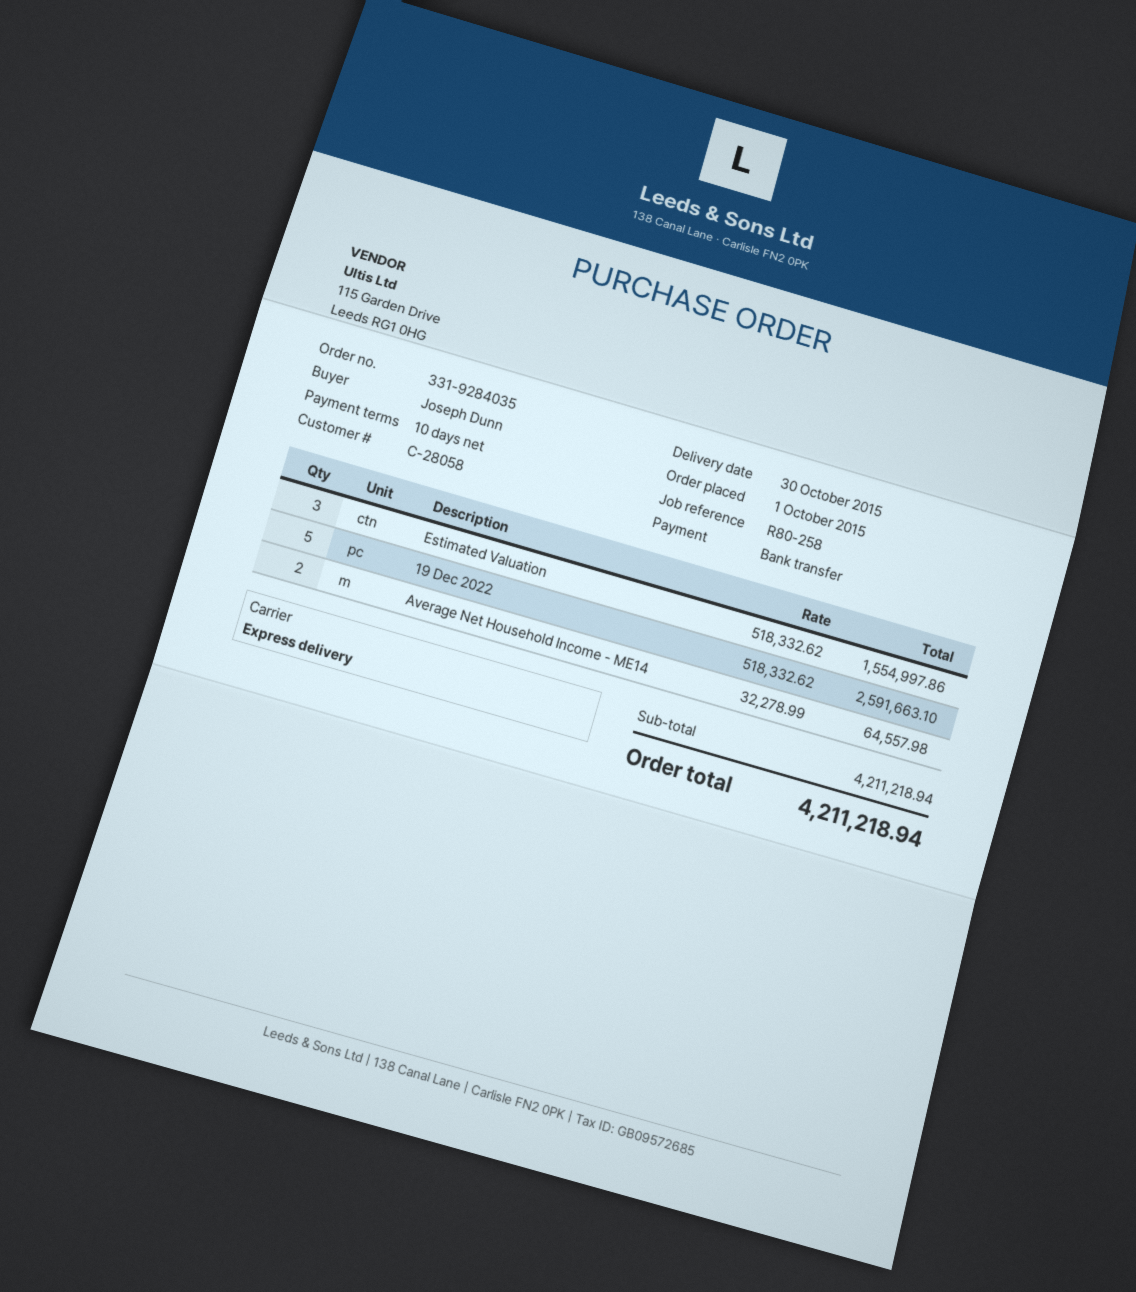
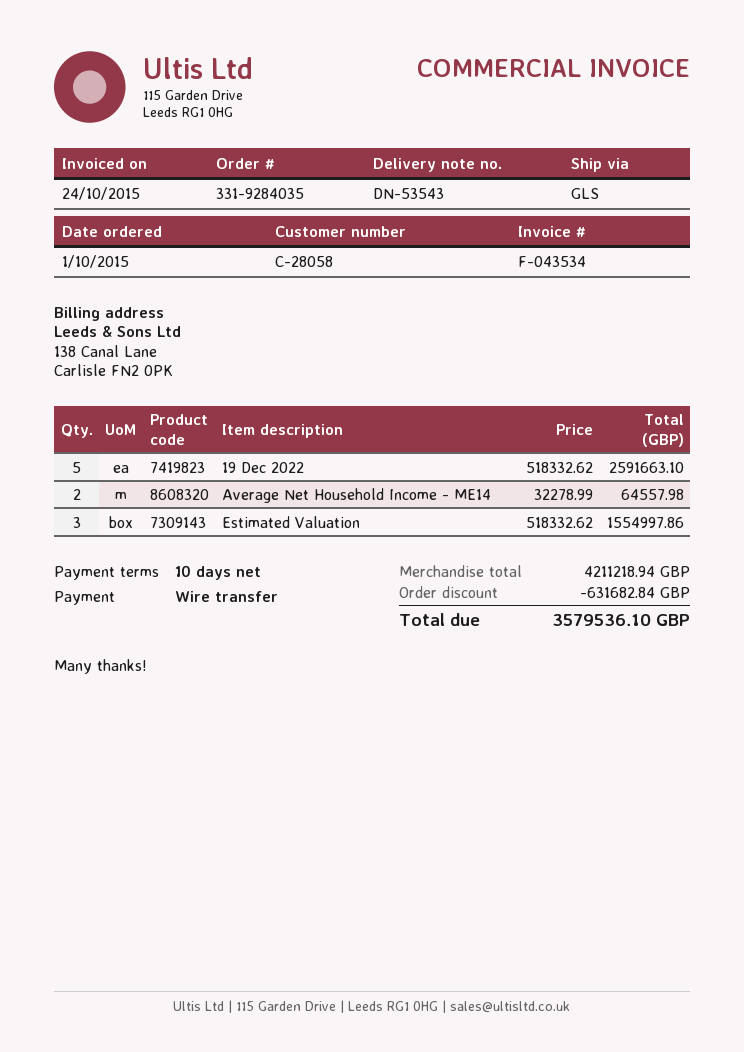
shipping method: express -> GLS
discount: none -> 631682.84
total: 4211218.94 -> 3579536.10

